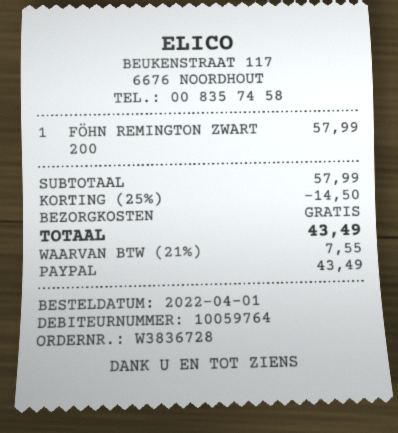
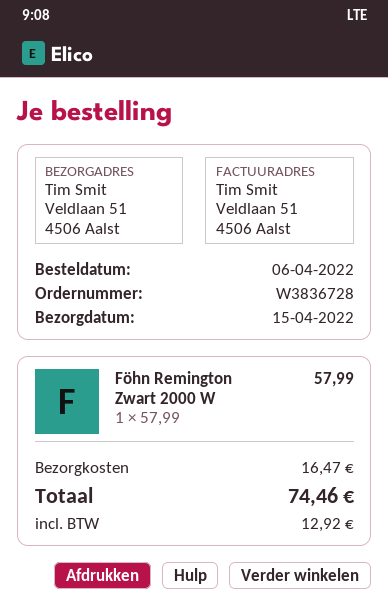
order date: 2022-04-01 -> 2022-04-06
discount: 25% = 14.50 -> none
shipping: 0.00 -> 16.47
tax: 7.55 -> 12.92
total: 43.49 -> 74.46

